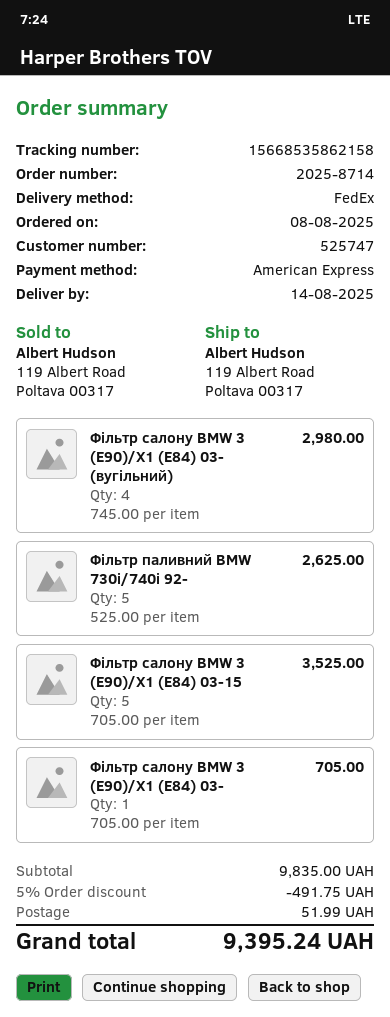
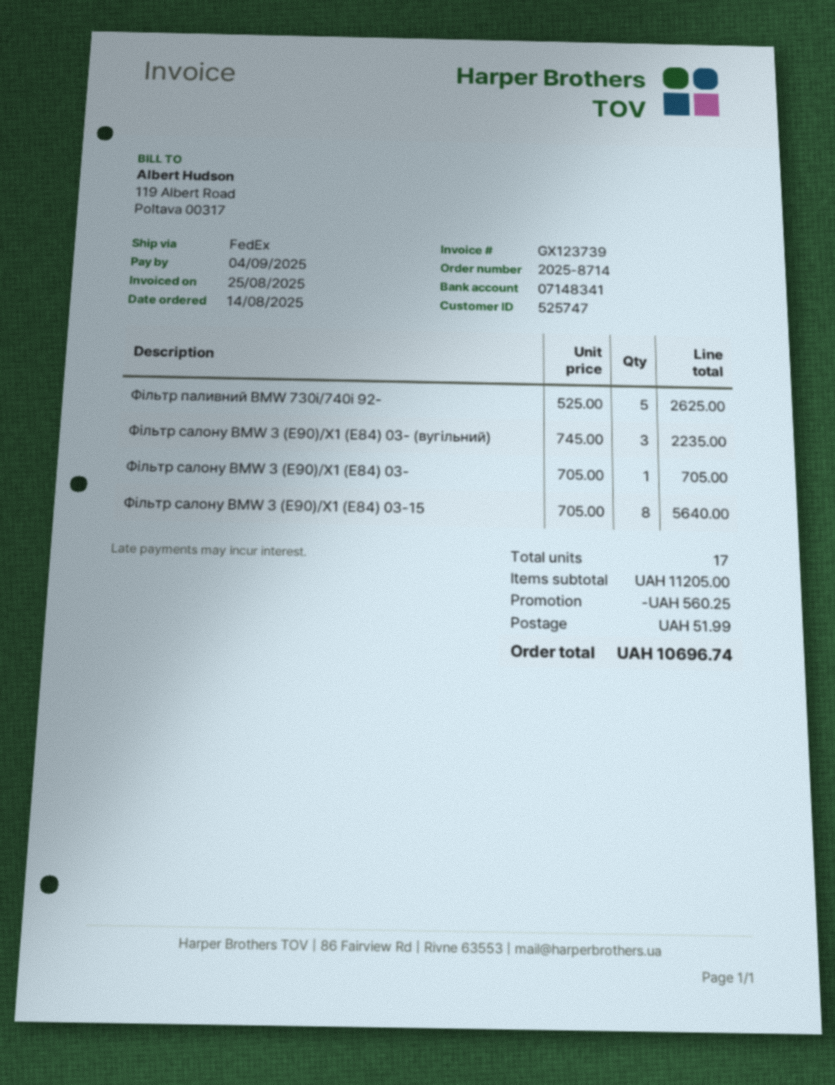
order date: 2025-08-08 -> 2025-08-14
Фільтр салону BMW 3 (E90)/X1 (E84) 03- (вугільний): 4 x 745.00 = 2980.00 -> 3 x 745.00 = 2235.00
Фільтр салону BMW 3 (E90)/X1 (E84) 03-15: 5 x 705.00 = 3525.00 -> 8 x 705.00 = 5640.00
subtotal: 9835.00 -> 11205.00
discount: 491.75 -> 560.25
total: 9395.24 -> 10696.74

